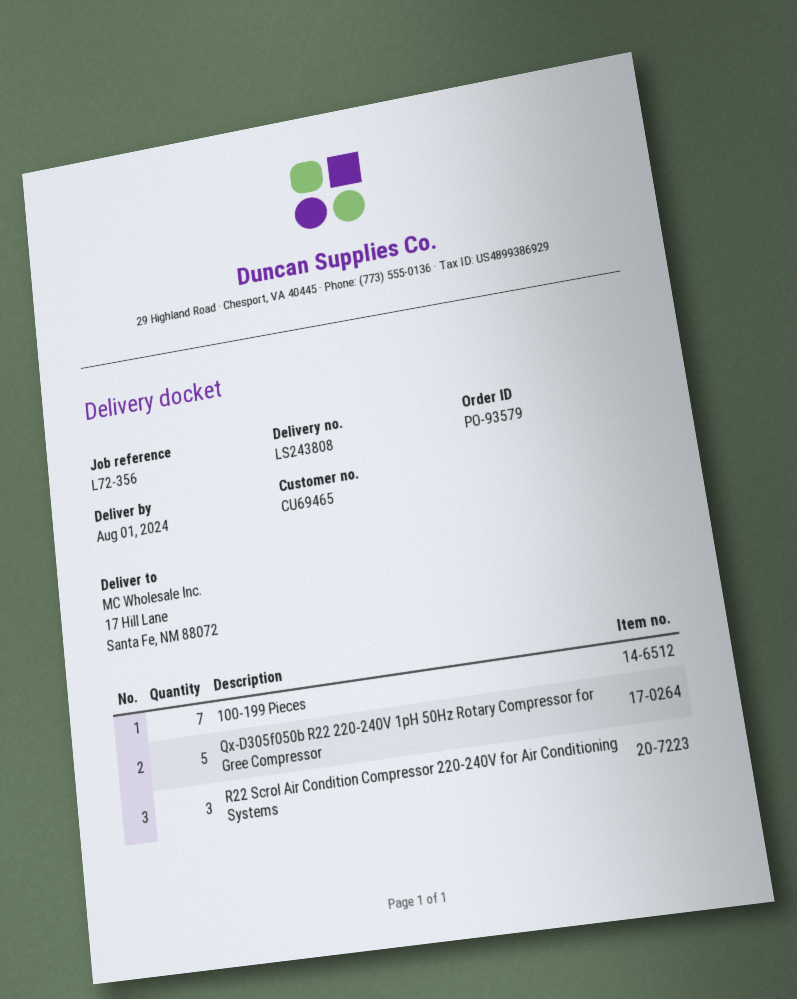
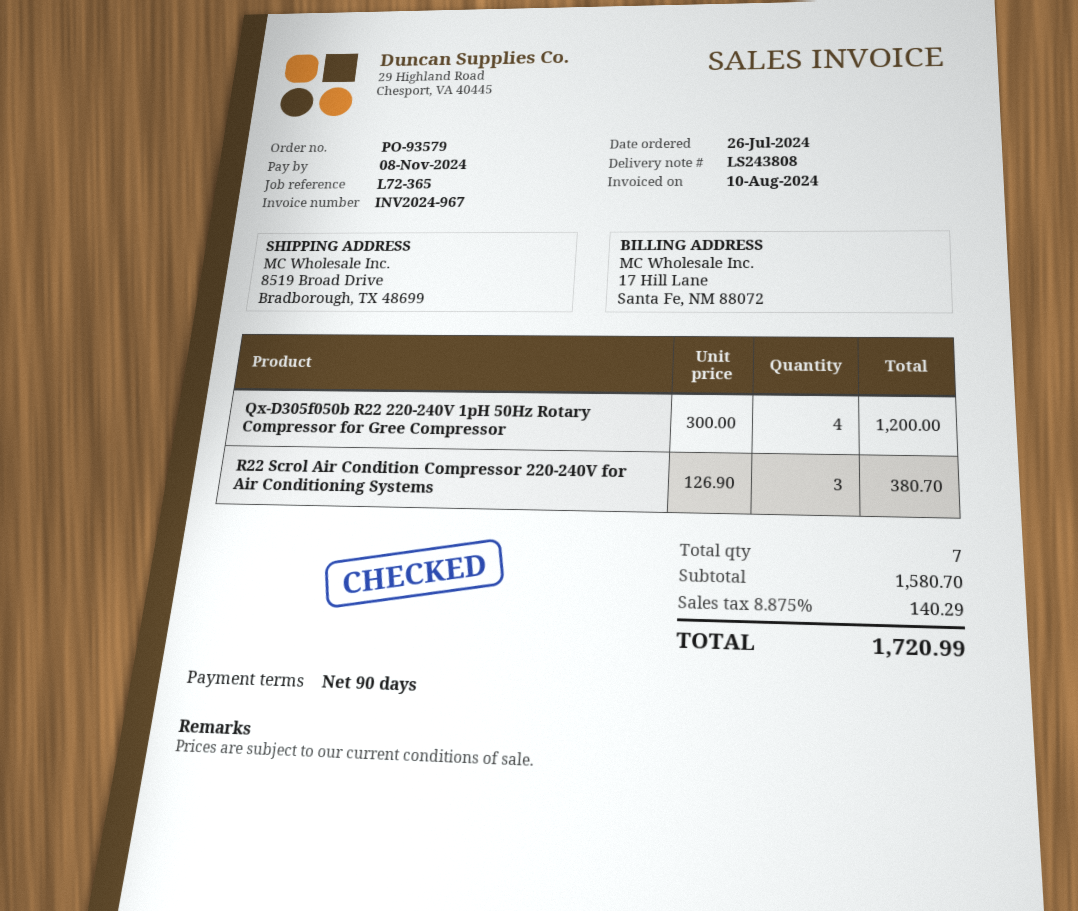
reference: L72-356 -> L72-365
ship to: 17 Hill Lane, Santa Fe, NM 88072 -> 8519 Broad Drive, Bradborough, TX 48699
100-199 Pieces: 7 -> none
Qx-D305f050b R22 220-240V 1pH 50Hz Rotary Compressor for Gree Compressor: 5 -> 4

